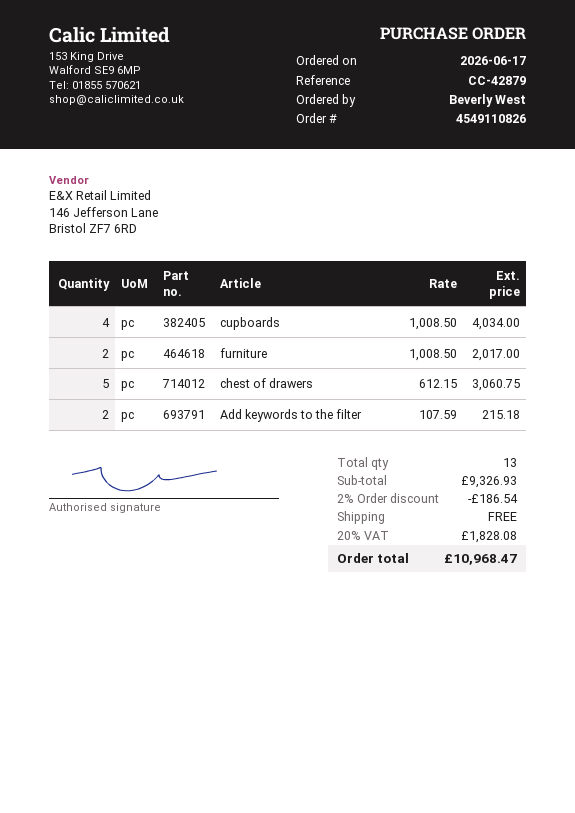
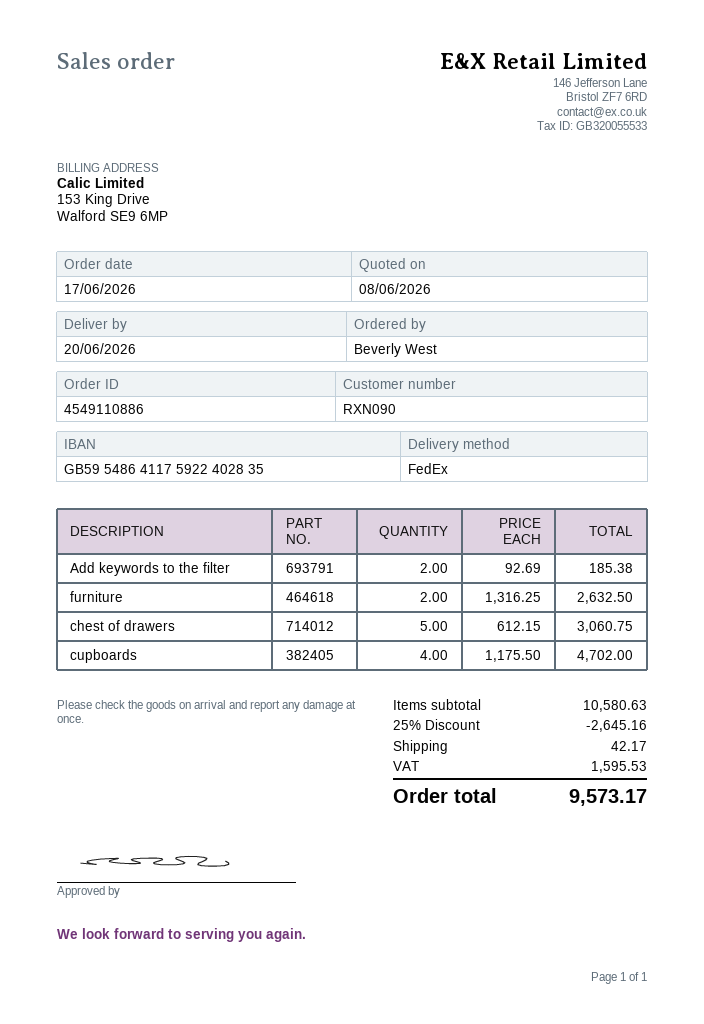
order number: 4549110826 -> 4549110886
cupboards: 4 x 1008.50 = 4034.00 -> 4 x 1175.50 = 4702.00
furniture: 2 x 1008.50 = 2017.00 -> 2 x 1316.25 = 2632.50
Add keywords to the filter: 2 x 107.59 = 215.18 -> 2 x 92.69 = 185.38
subtotal: 9326.93 -> 10580.63
discount: 2% = 186.54 -> 25% = 2645.16
shipping: 0.00 -> 42.17
tax: 1828.08 -> 1595.53
total: 10968.47 -> 9573.17

